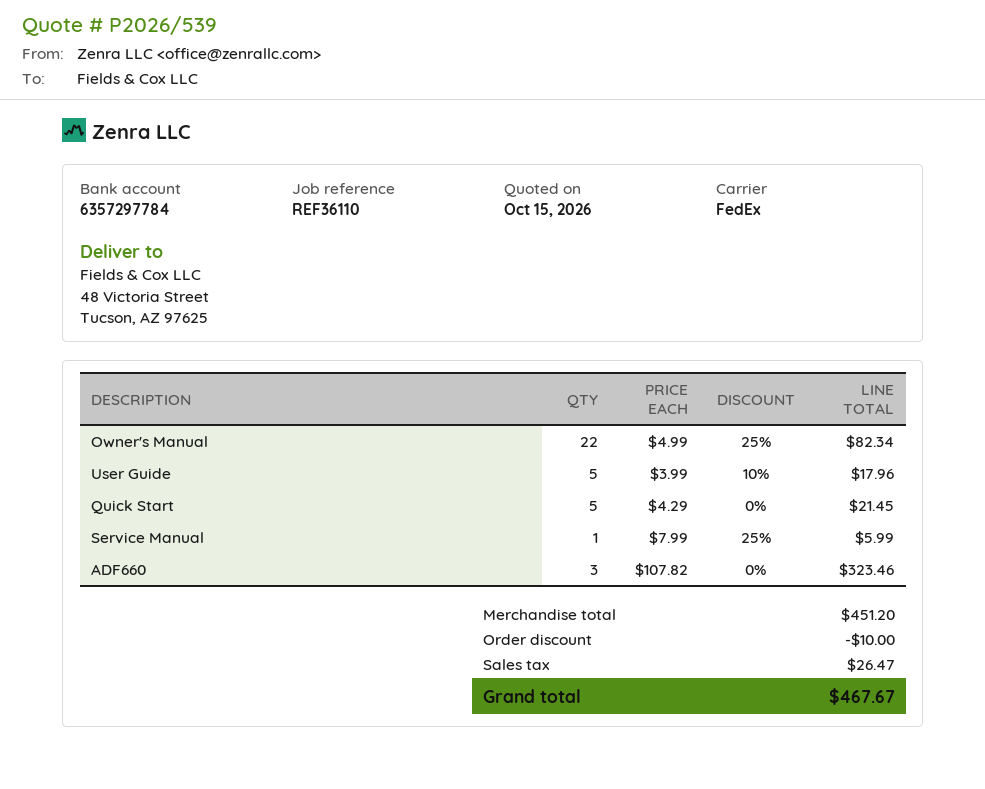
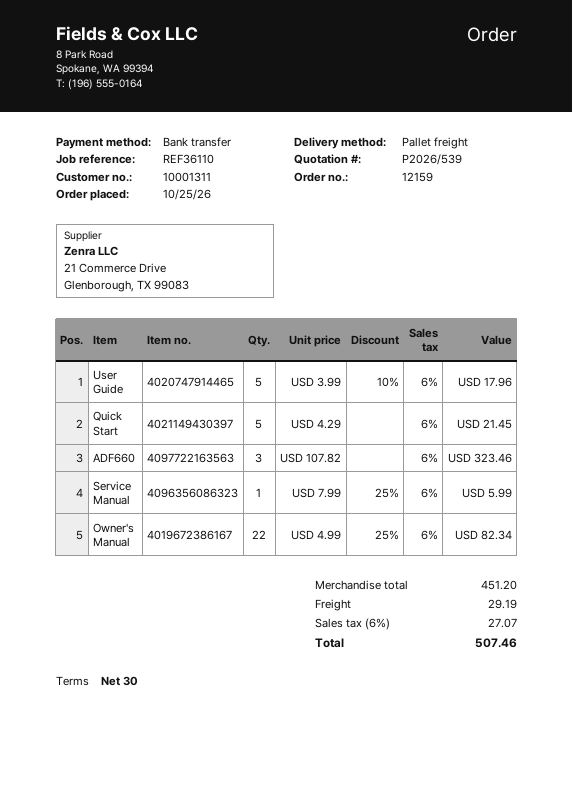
shipping method: FedEx -> pallet freight
discount: 10.00 -> none
shipping: none -> 29.19
tax: 26.47 -> 27.07
total: 467.67 -> 507.46

